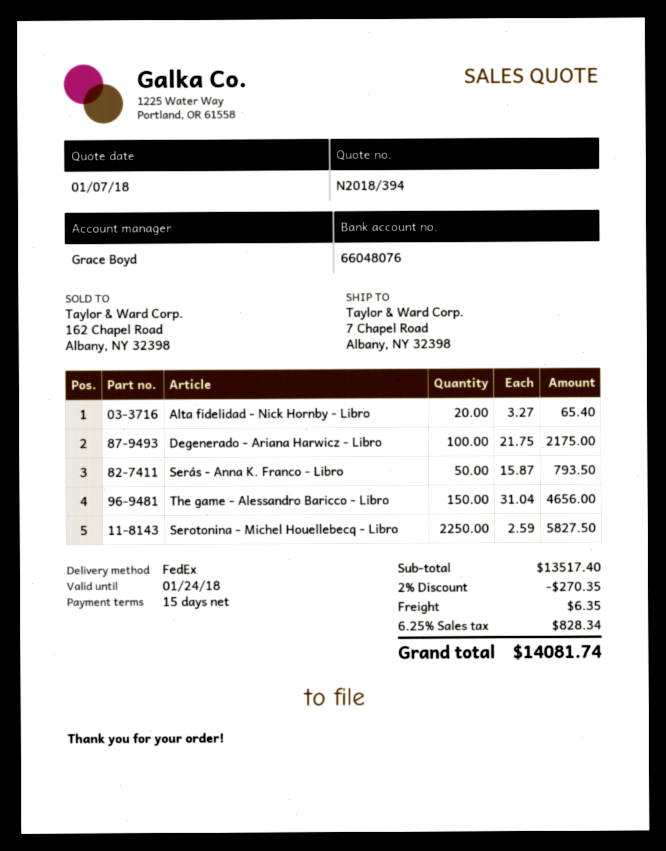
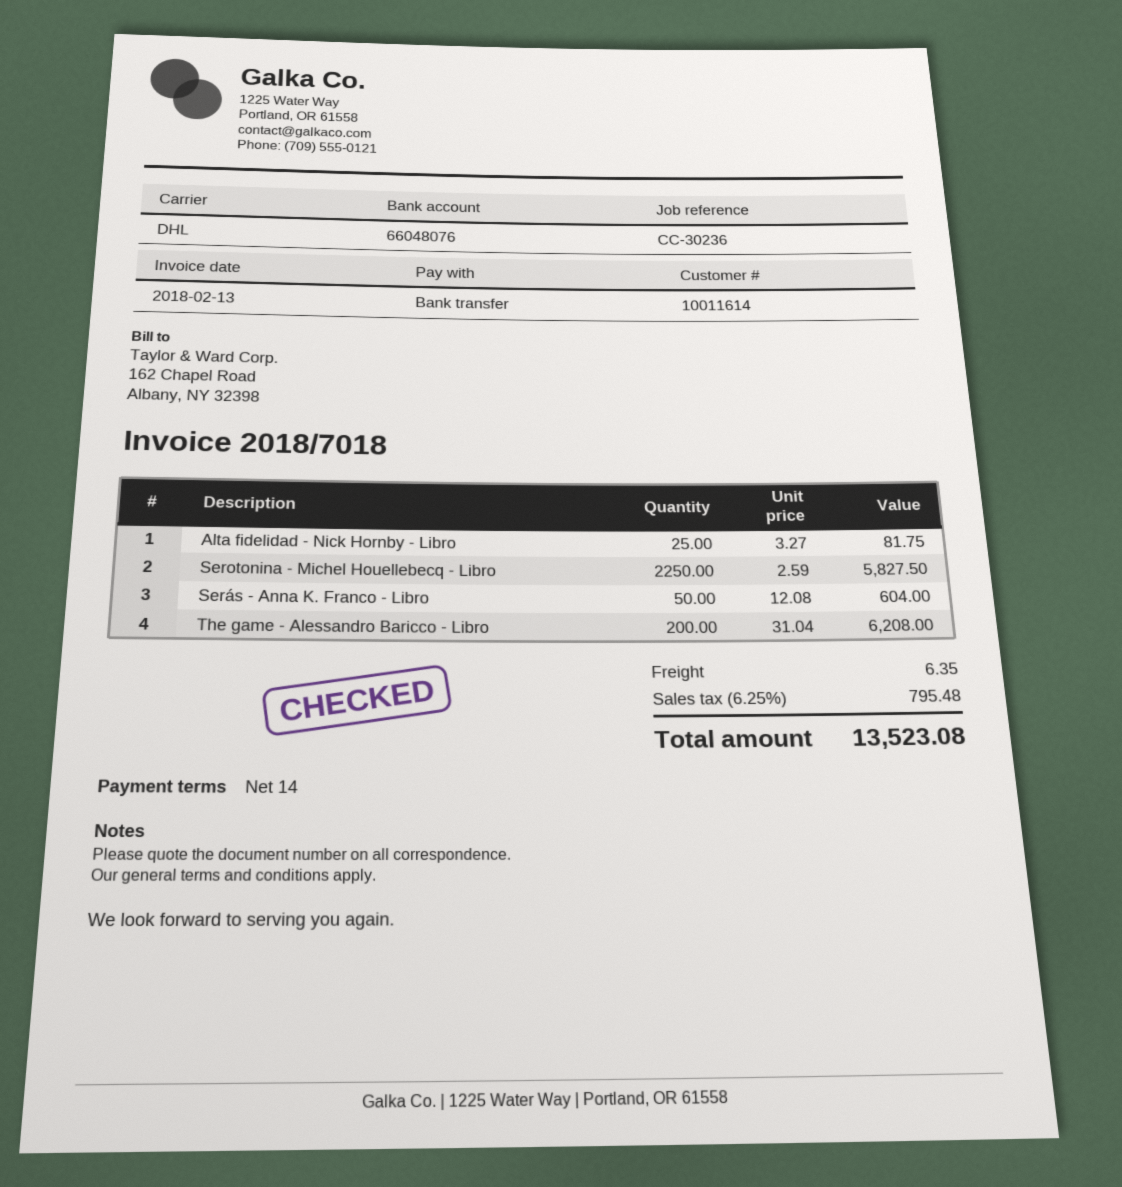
payment terms: 15 days -> 14 days
shipping method: FedEx -> DHL
Alta fidelidad - Nick Hornby - Libro: 20 x 3.27 = 65.40 -> 25 x 3.27 = 81.75
Degenerado - Ariana Harwicz - Libro: 100 x 21.75 = 2175.00 -> none
Serás - Anna K. Franco - Libro: 50 x 15.87 = 793.50 -> 50 x 12.08 = 604.00
The game - Alessandro Baricco - Libro: 150 x 31.04 = 4656.00 -> 200 x 31.04 = 6208.00
discount: 2% = 270.35 -> none
tax: 6.25% = 828.34 -> 6.25% = 795.48
total: 14081.74 -> 13523.08

